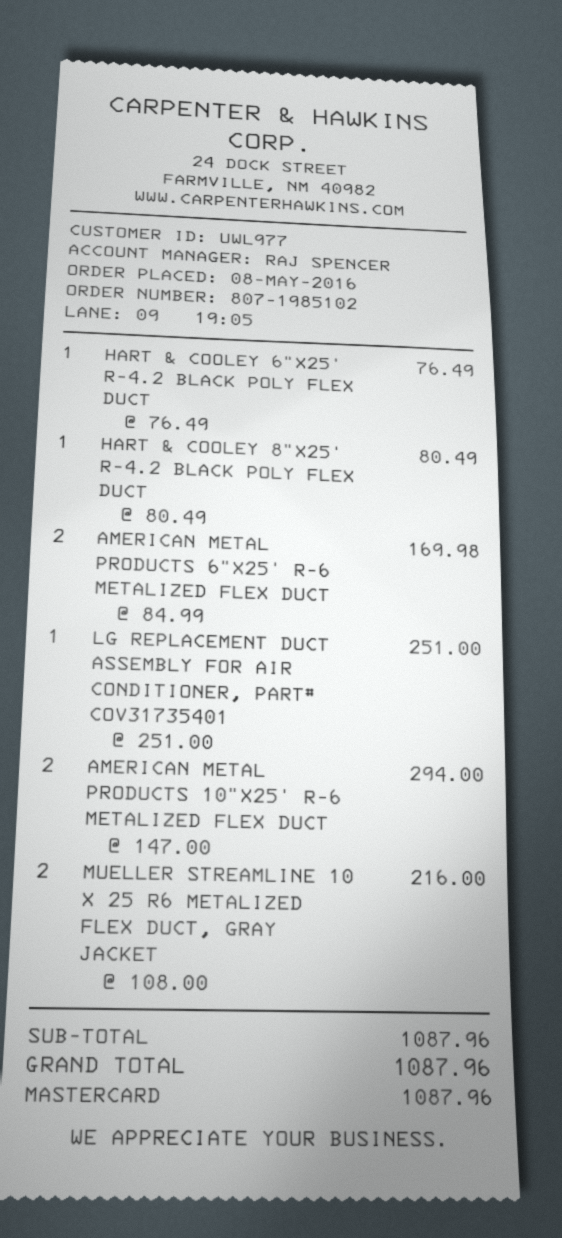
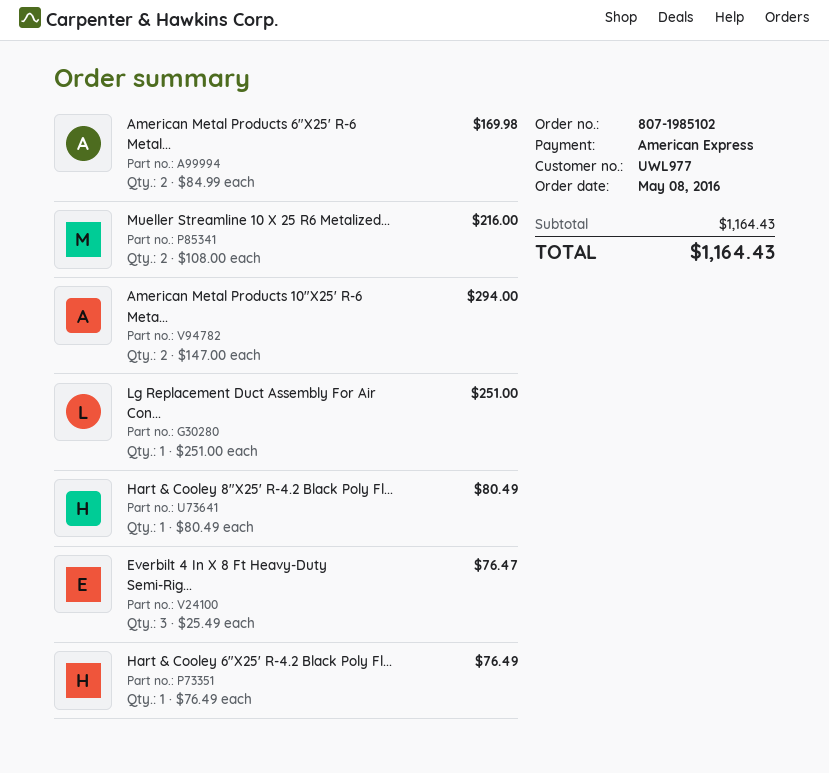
payment method: Mastercard -> American Express
Everbilt 4 In X 8 Ft Heavy-Duty Semi-Rig...: none -> 3 x 25.49 = 76.47
subtotal: 1087.96 -> 1164.43
total: 1087.96 -> 1164.43

